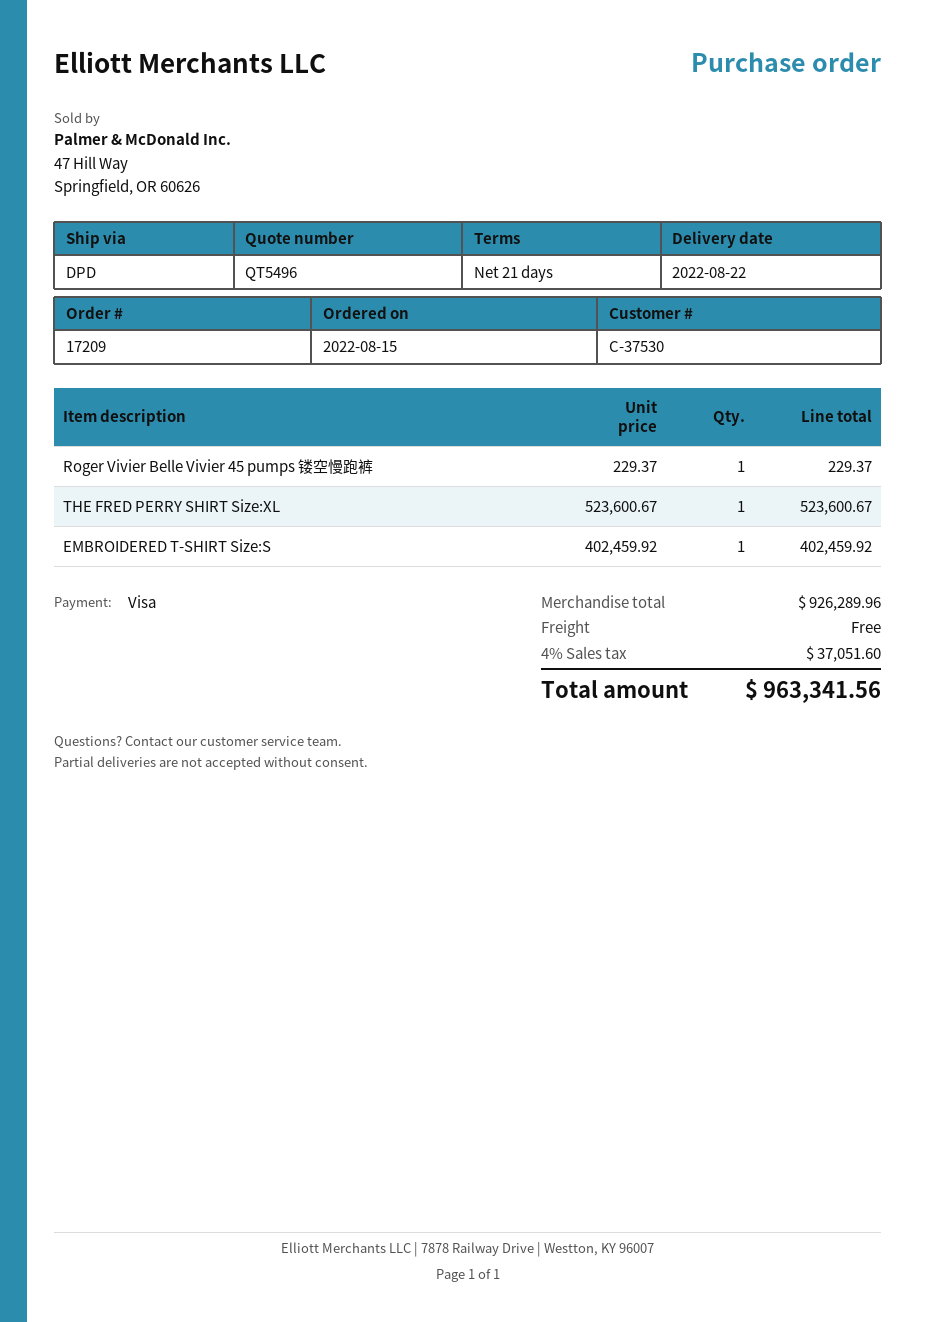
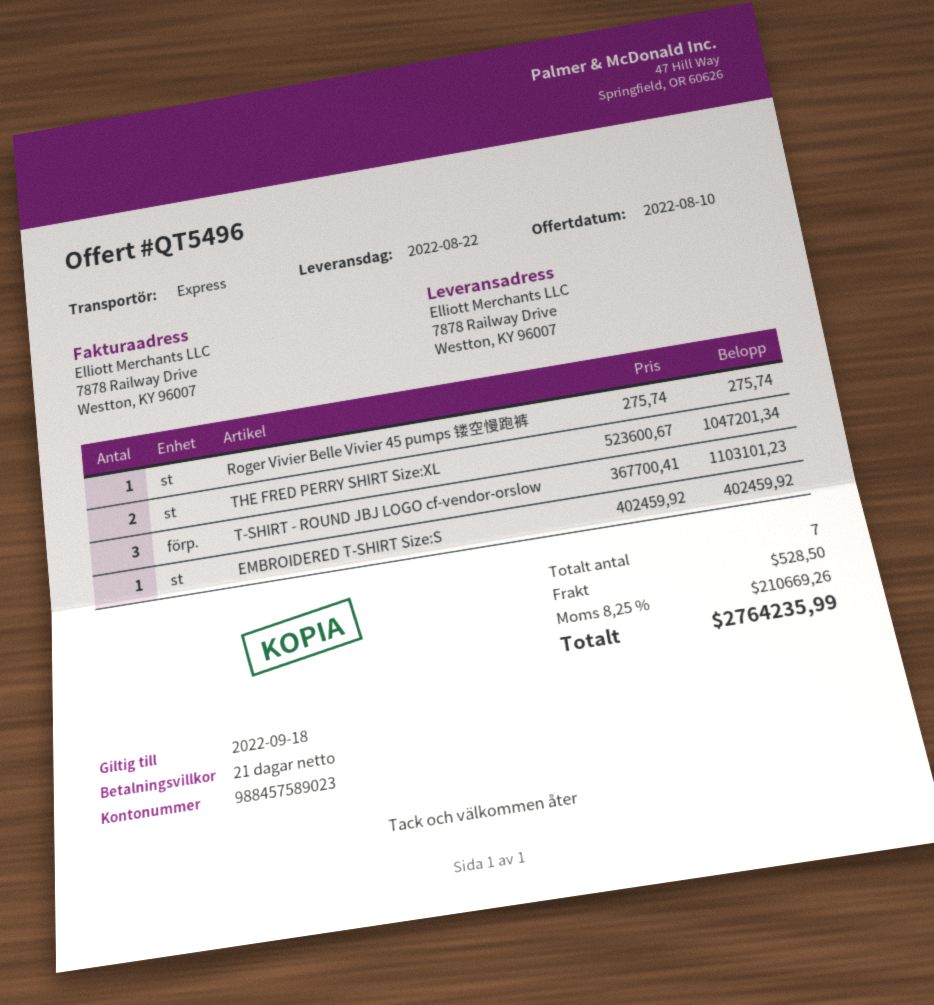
shipping method: DPD -> express
Roger Vivier Belle Vivier 45 pumps 镂空慢跑裤: 1 x 229.37 = 229.37 -> 1 x 275.74 = 275.74
THE FRED PERRY SHIRT Size:XL: 1 x 523600.67 = 523600.67 -> 2 x 523600.67 = 1047201.34
T-SHIRT - ROUND JBJ LOGO cf-vendor-orslow: none -> 3 x 367700.41 = 1103101.23
shipping: 0.00 -> 528.50
tax: 4% = 37051.60 -> 8.25% = 210669.26
total: 963341.56 -> 2764235.99

